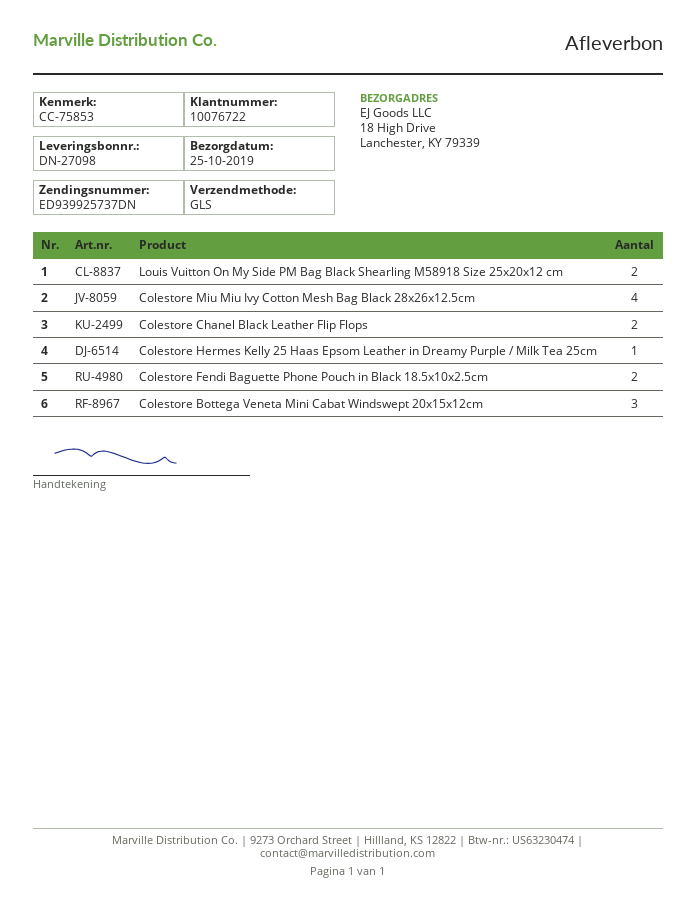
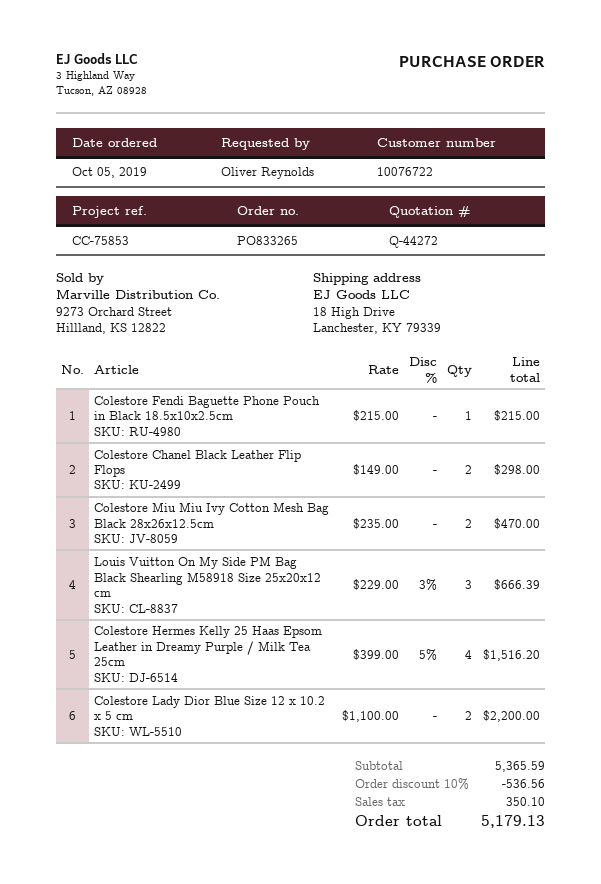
Louis Vuitton On My Side PM Bag Black Shearling M58918 Size 25x20x12 cm: 2 -> 3
Colestore Miu Miu Ivy Cotton Mesh Bag Black 28x26x12.5cm: 4 -> 2
Colestore Hermes Kelly 25 Haas Epsom Leather in Dreamy Purple / Milk Tea 25cm: 1 -> 4
Colestore Fendi Baguette Phone Pouch in Black 18.5x10x2.5cm: 2 -> 1
Colestore Bottega Veneta Mini Cabat Windswept 20x15x12cm: 3 -> none
Colestore Lady Dior Blue Size 12 x 10.2 x 5 cm: none -> 2

